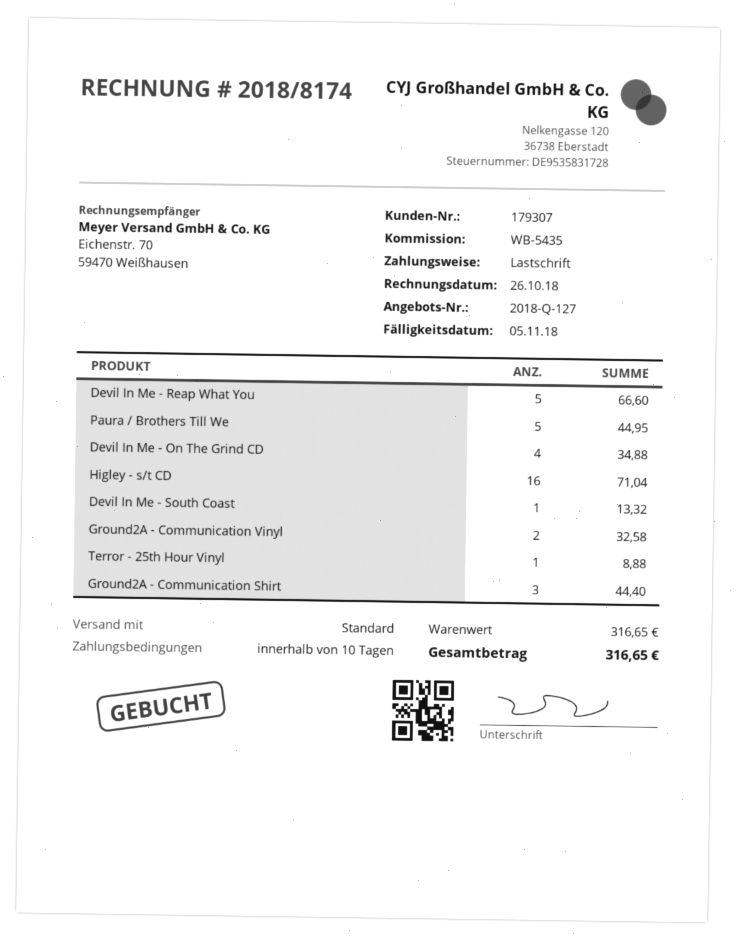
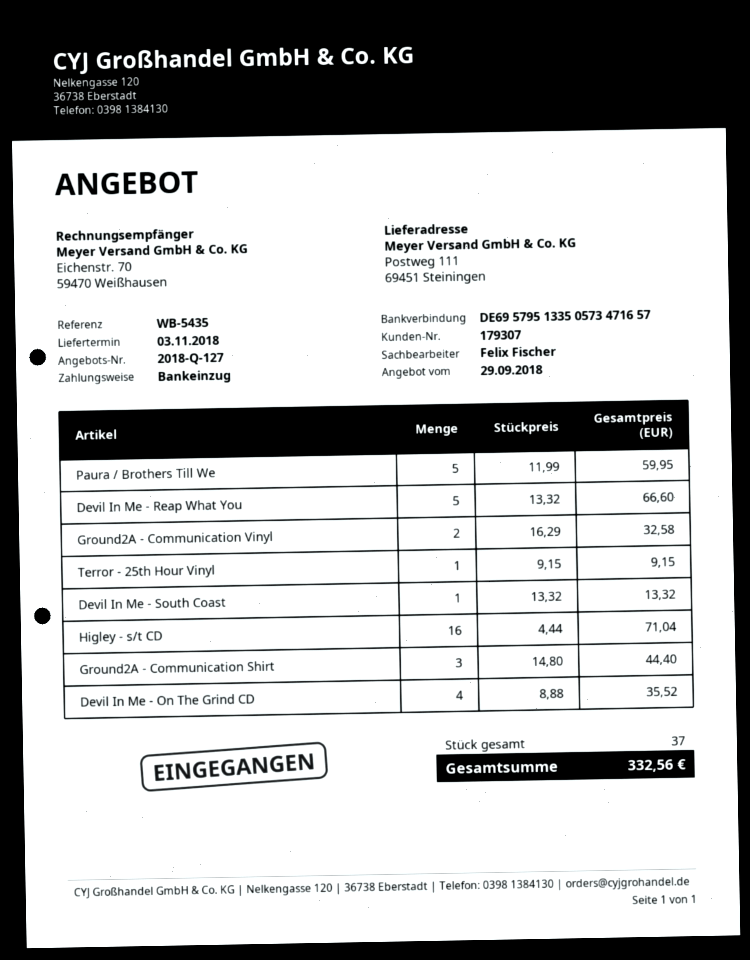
Paura / Brothers Till We: 5 for 44.95 -> 5 for 59.95
Devil In Me - On The Grind CD: 4 for 34.88 -> 4 for 35.52
Terror - 25th Hour Vinyl: 1 for 8.88 -> 1 for 9.15
total: 316.65 -> 332.56

